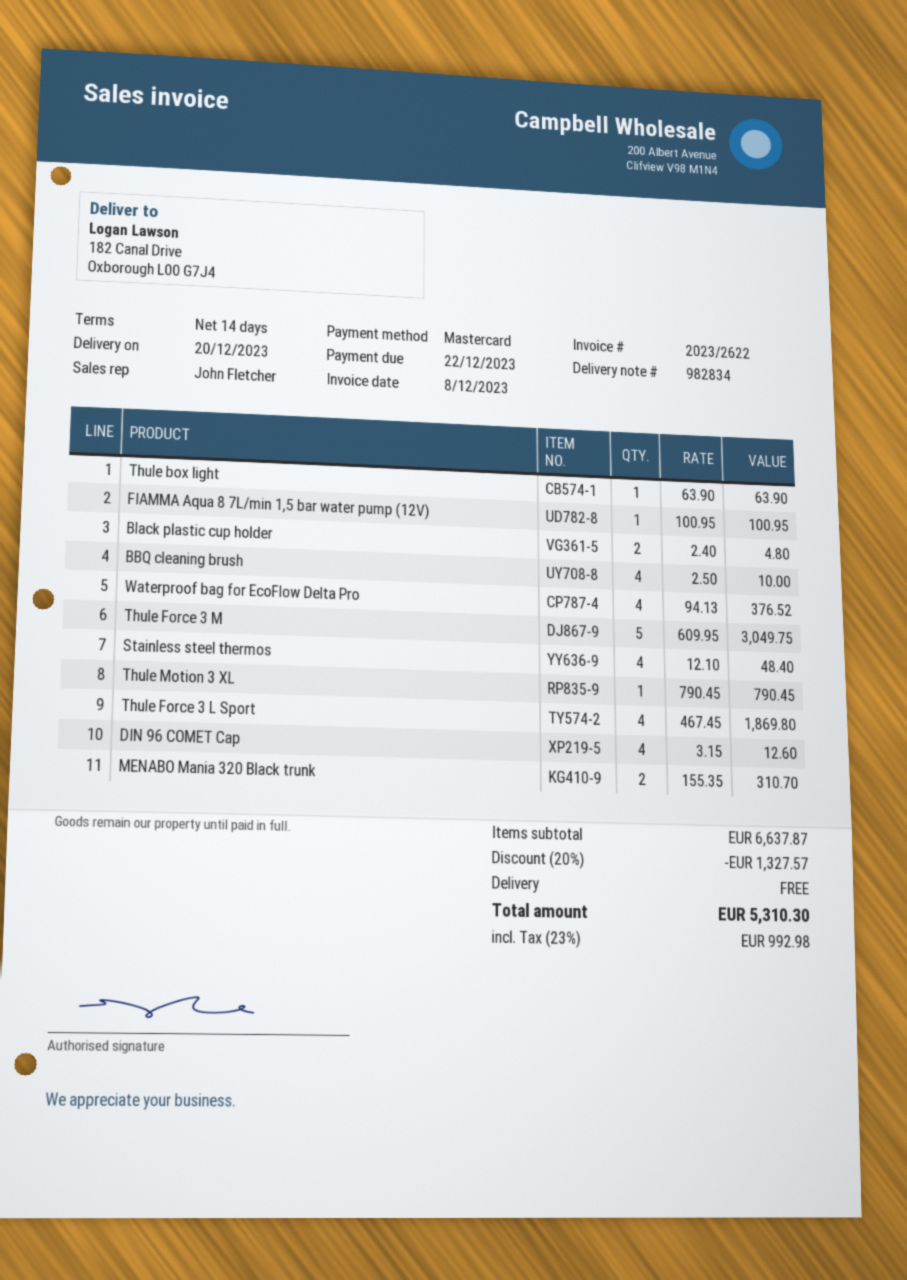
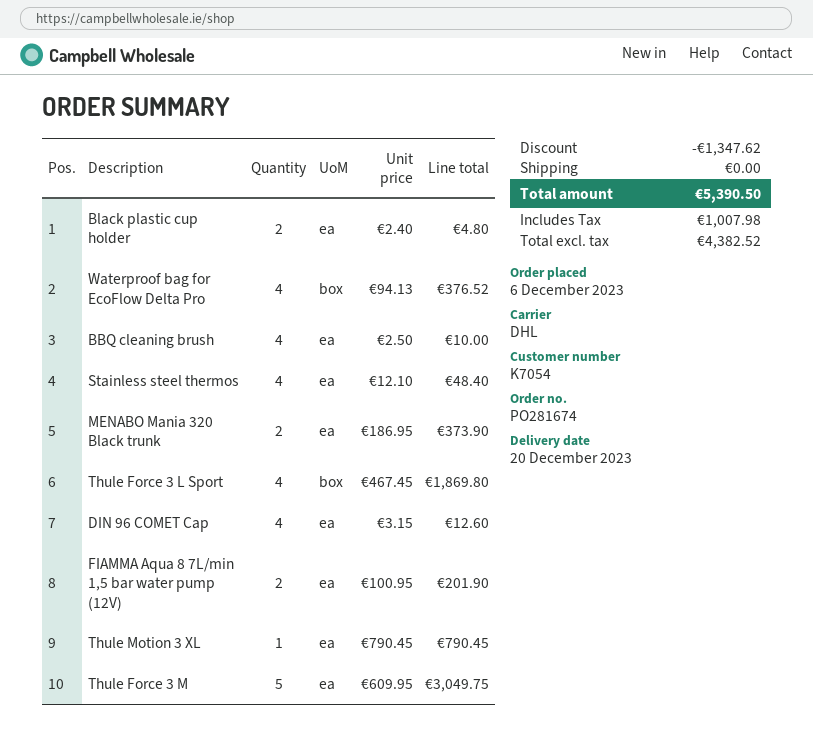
Thule box light: 1 x 63.90 = 63.90 -> none
FIAMMA Aqua 8 7L/min 1,5 bar water pump (12V): 1 x 100.95 = 100.95 -> 2 x 100.95 = 201.90
MENABO Mania 320 Black trunk: 2 x 155.35 = 310.70 -> 2 x 186.95 = 373.90
discount: 1327.57 -> 1347.62
tax: 992.98 -> 1007.98
total: 5310.30 -> 5390.50

